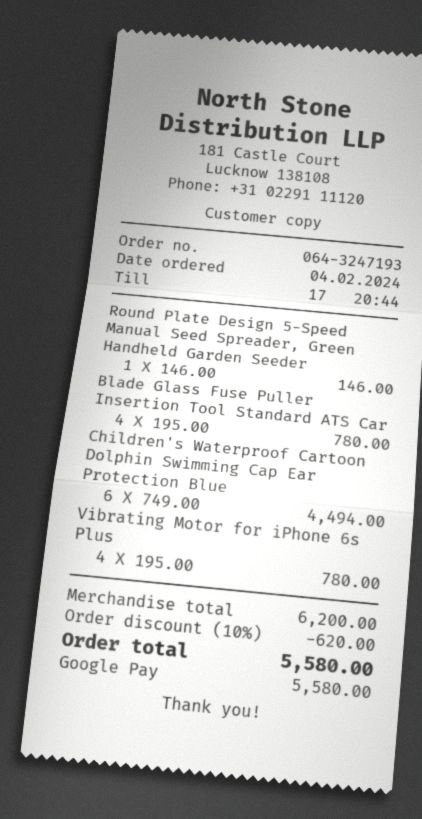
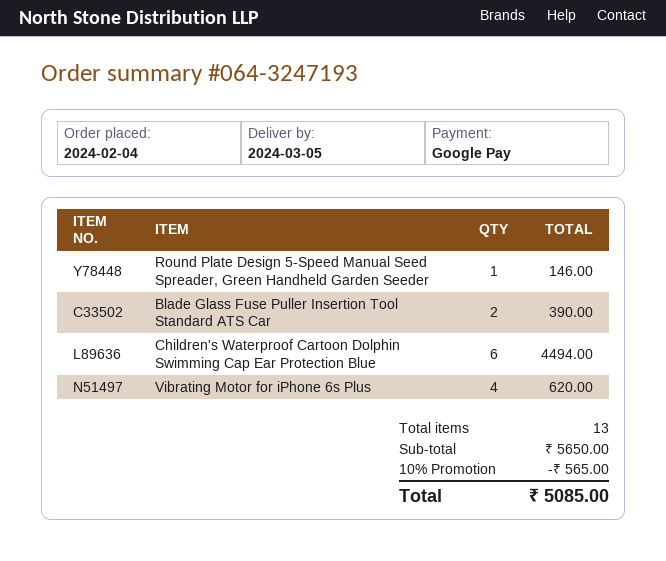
Blade Glass Fuse Puller Insertion Tool Standard ATS Car: 4 for 780.00 -> 2 for 390.00
Vibrating Motor for iPhone 6s Plus: 4 for 780.00 -> 4 for 620.00
subtotal: 6200.00 -> 5650.00
discount: 10% = 620.00 -> 10% = 565.00
total: 5580.00 -> 5085.00

